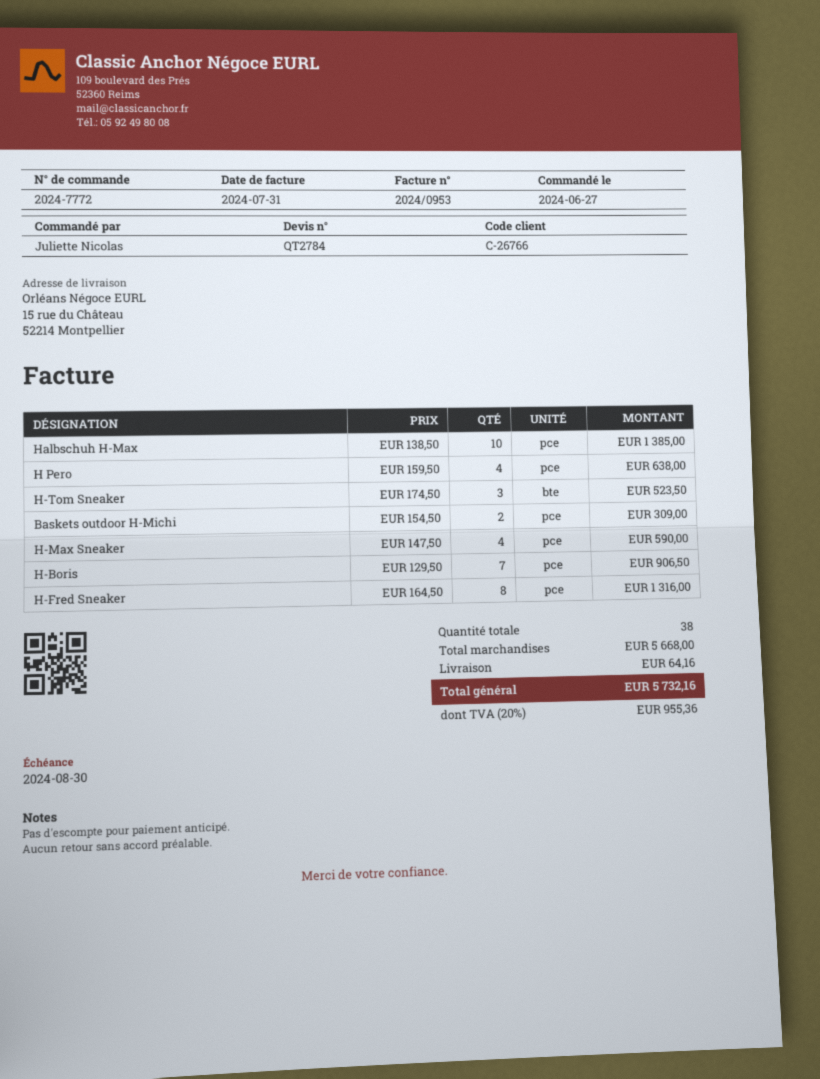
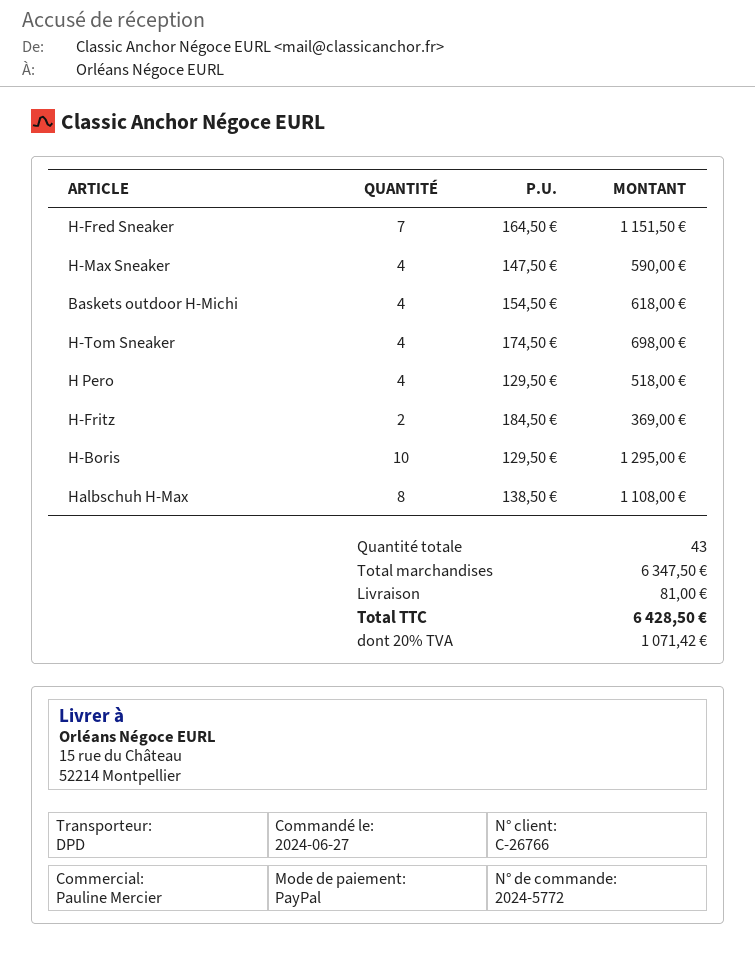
order number: 2024-7772 -> 2024-5772
Halbschuh H-Max: 10 x 138.50 = 1385.00 -> 8 x 138.50 = 1108.00
H Pero: 4 x 159.50 = 638.00 -> 4 x 129.50 = 518.00
H-Tom Sneaker: 3 x 174.50 = 523.50 -> 4 x 174.50 = 698.00
Baskets outdoor H-Michi: 2 x 154.50 = 309.00 -> 4 x 154.50 = 618.00
H-Boris: 7 x 129.50 = 906.50 -> 10 x 129.50 = 1295.00
H-Fred Sneaker: 8 x 164.50 = 1316.00 -> 7 x 164.50 = 1151.50
H-Fritz: none -> 2 x 184.50 = 369.00
total quantity: 38 -> 43
subtotal: 5668.00 -> 6347.50
shipping: 64.16 -> 81.00
tax: 20% = 955.36 -> 20% = 1071.42
total: 5732.16 -> 6428.50

